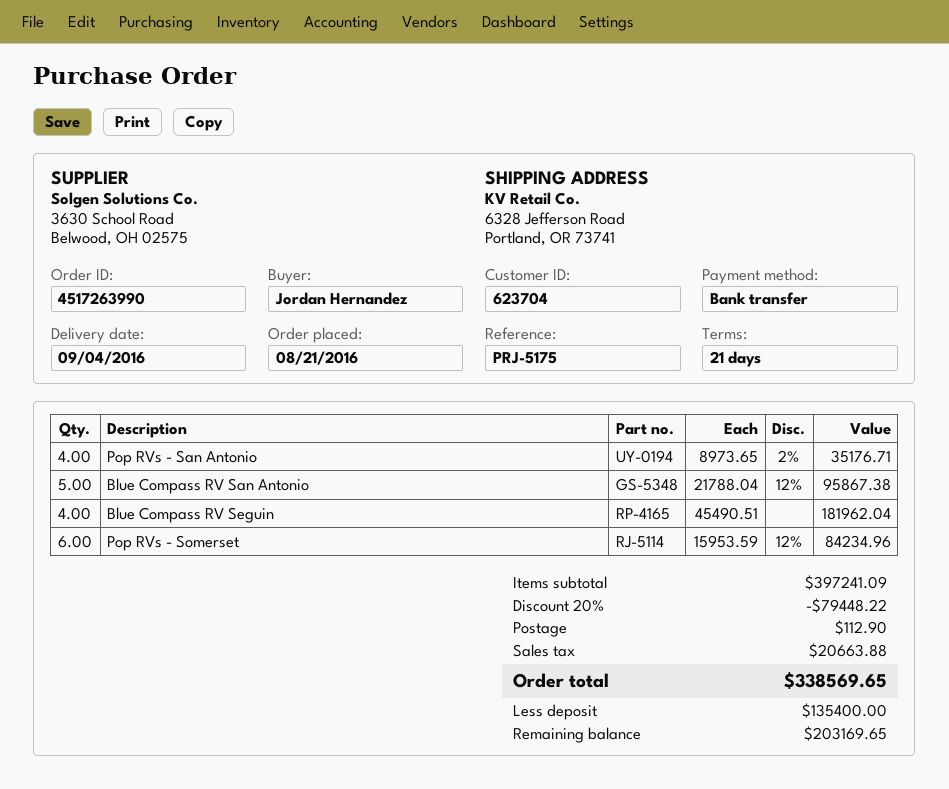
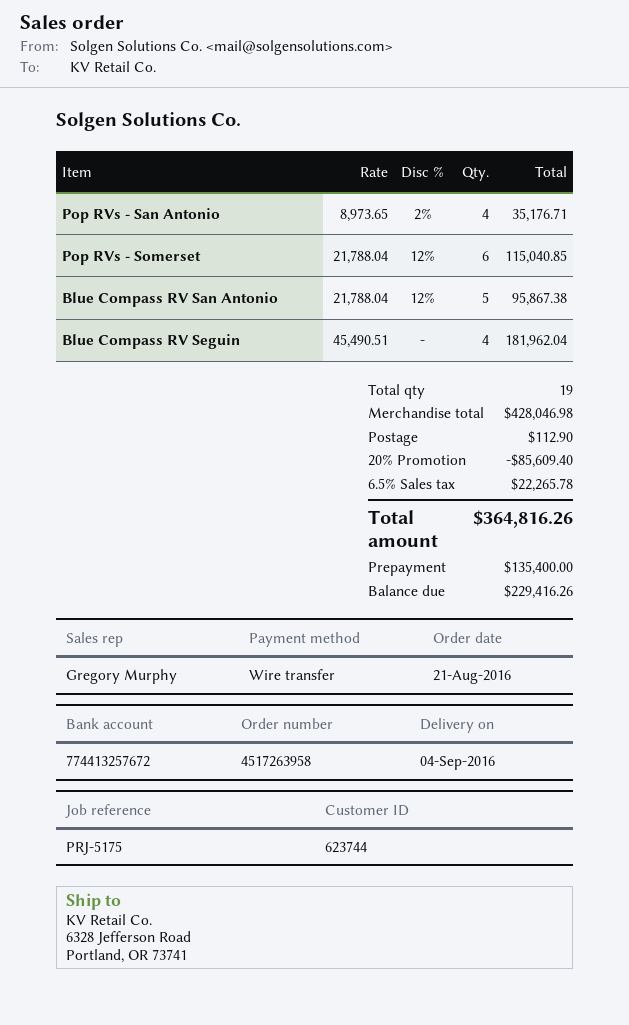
order number: 4517263990 -> 4517263958
customer number: 623704 -> 623744
Pop RVs - Somerset: 6 x 15953.59 - 12% = 84234.96 -> 6 x 21788.04 - 12% = 115040.85
subtotal: 397241.09 -> 428046.98
discount: 20% = 79448.22 -> 20% = 85609.40
tax: 20663.88 -> 22265.78
total: 338569.65 -> 364816.26
balance: 203169.65 -> 229416.26

